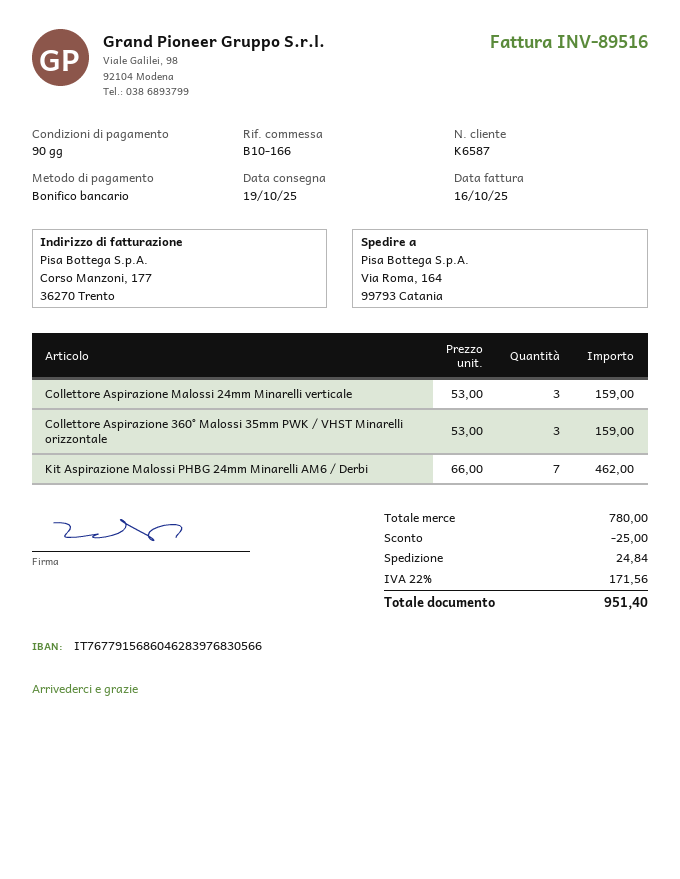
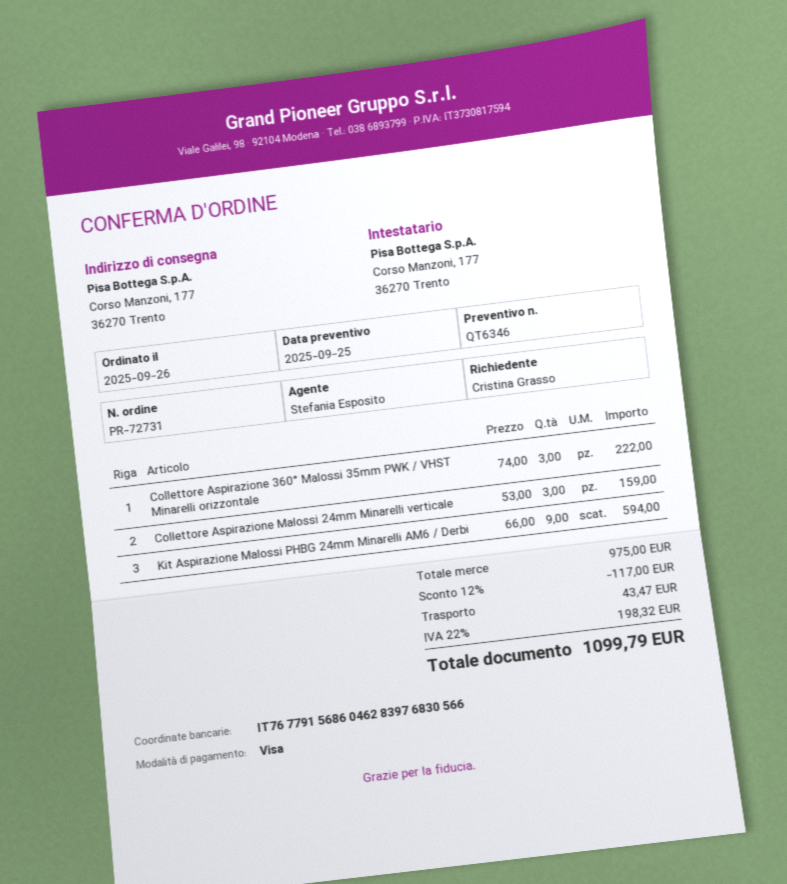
payment method: bank transfer -> Visa
ship to: Via Roma, 164, 99793 Catania -> Corso Manzoni, 177, 36270 Trento
Collettore Aspirazione 360° Malossi 35mm PWK / VHST Minarelli orizzontale: 3 x 53.00 = 159.00 -> 3 x 74.00 = 222.00
Kit Aspirazione Malossi PHBG 24mm Minarelli AM6 / Derbi: 7 x 66.00 = 462.00 -> 9 x 66.00 = 594.00
subtotal: 780.00 -> 975.00
discount: 25.00 -> 117.00
shipping: 24.84 -> 43.47
tax: 22% = 171.56 -> 22% = 198.32
total: 951.40 -> 1099.79

